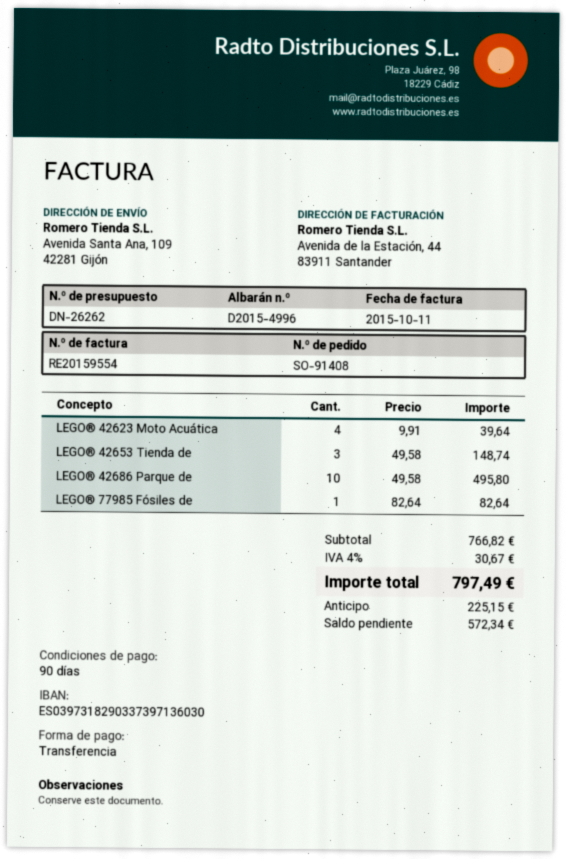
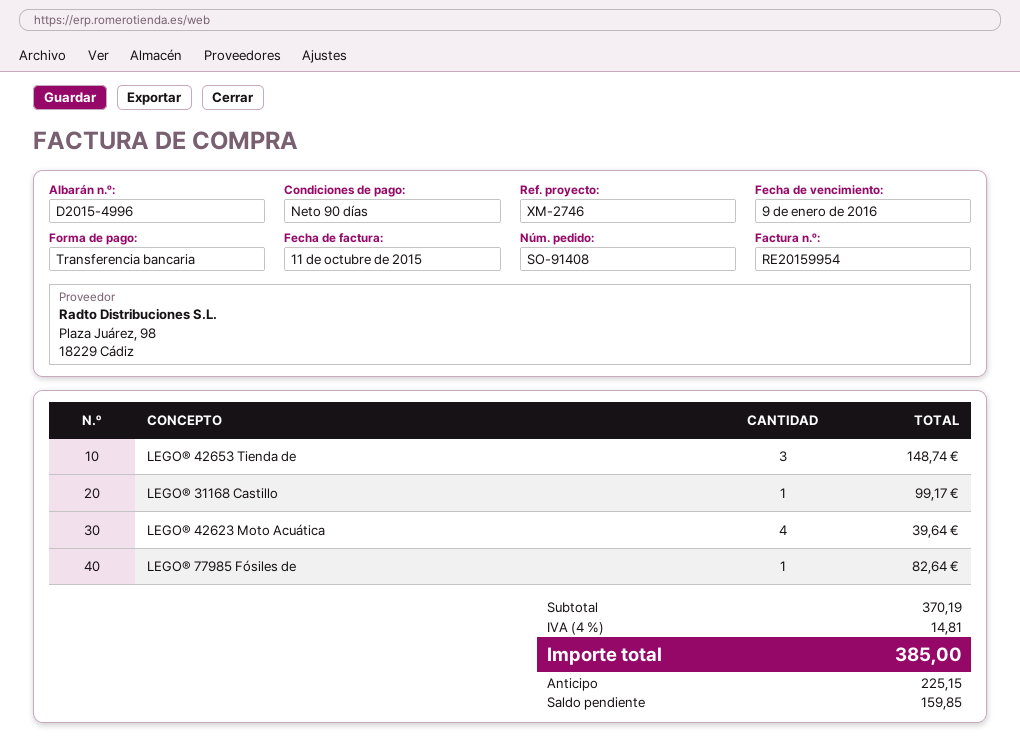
invoice number: RE20159554 -> RE20159954
LEGO® 42686 Parque de: 10 for 495.80 -> none
LEGO® 31168 Castillo: none -> 1 for 99.17
subtotal: 766.82 -> 370.19
tax: 4% = 30.67 -> 4% = 14.81
total: 797.49 -> 385.00
balance: 572.34 -> 159.85

